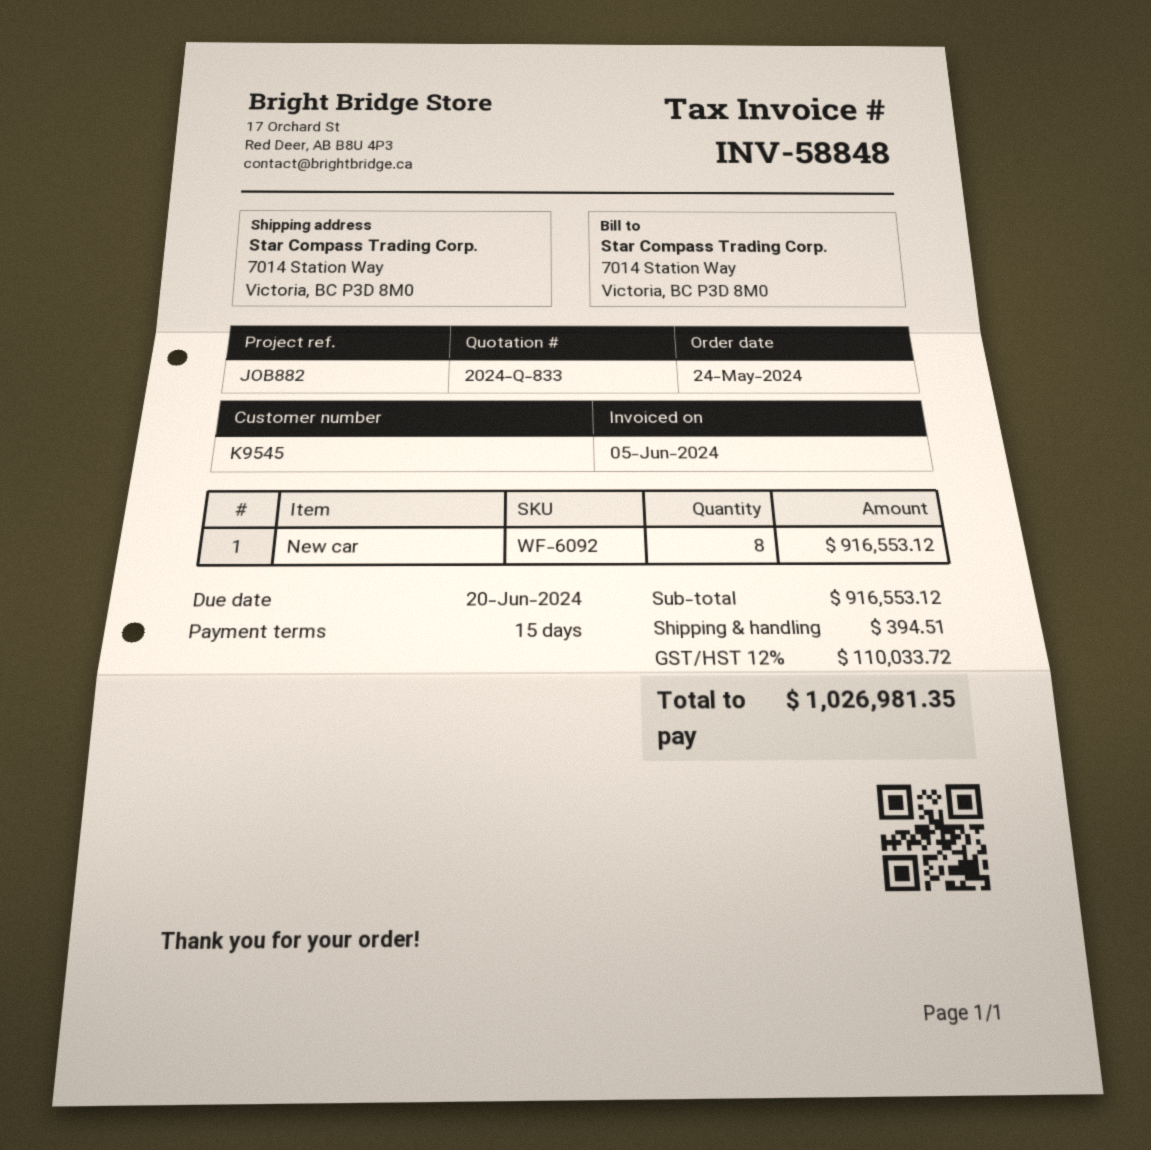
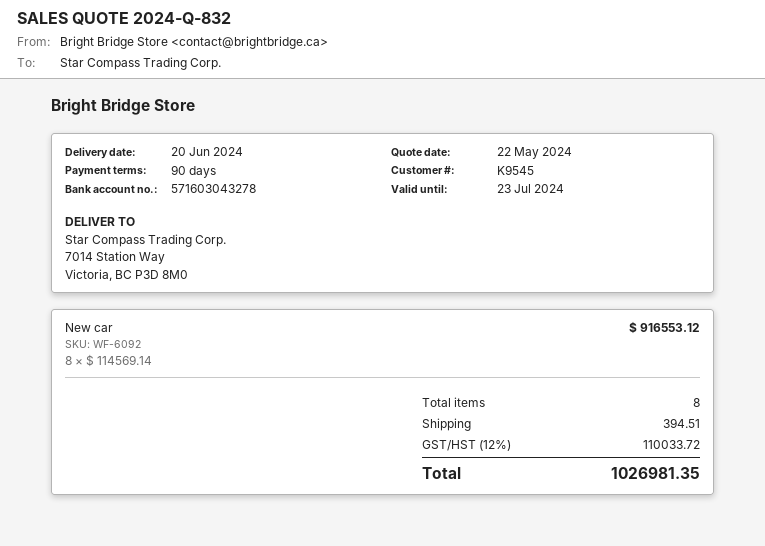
quote number: 2024-Q-833 -> 2024-Q-832
payment terms: 15 days -> 90 days

